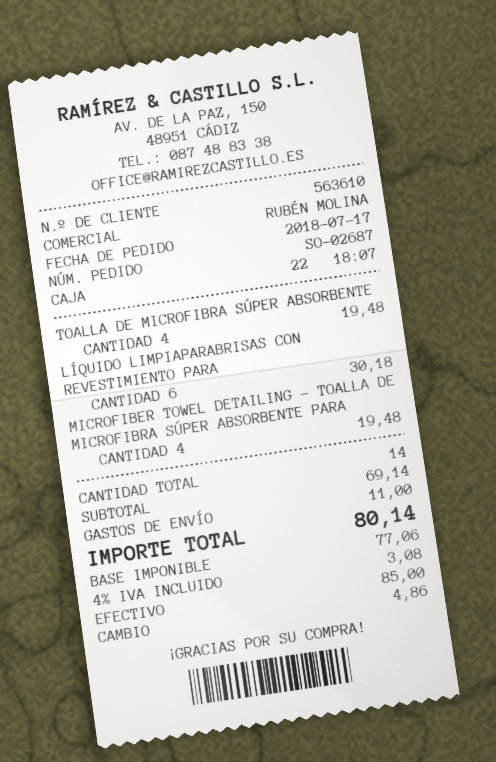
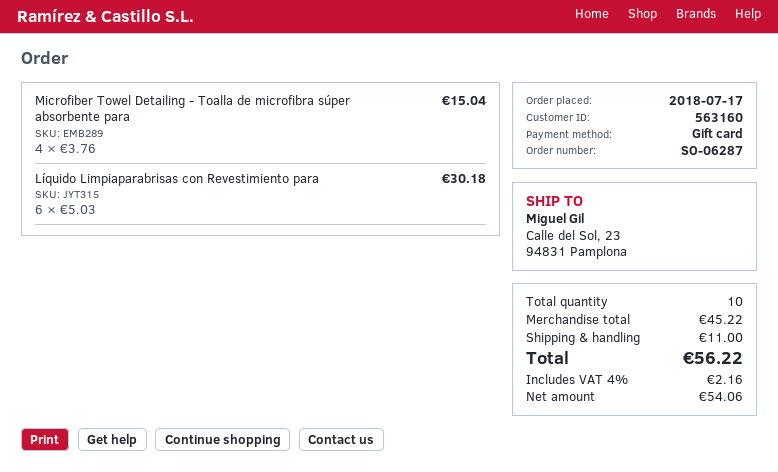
order number: SO-02687 -> SO-06287
customer number: 563610 -> 563160
payment method: cash -> gift card
TOALLA DE MICROFIBRA SÚPER ABSORBENTE: 4 for 19.48 -> none
MICROFIBER TOWEL DETAILING - TOALLA DE MICROFIBRA SÚPER ABSORBENTE PARA: 4 for 19.48 -> 4 for 15.04
total quantity: 14 -> 10
subtotal: 69.14 -> 45.22
net: 77.06 -> 54.06
tax: 4% = 3.08 -> 4% = 2.16
total: 80.14 -> 56.22

